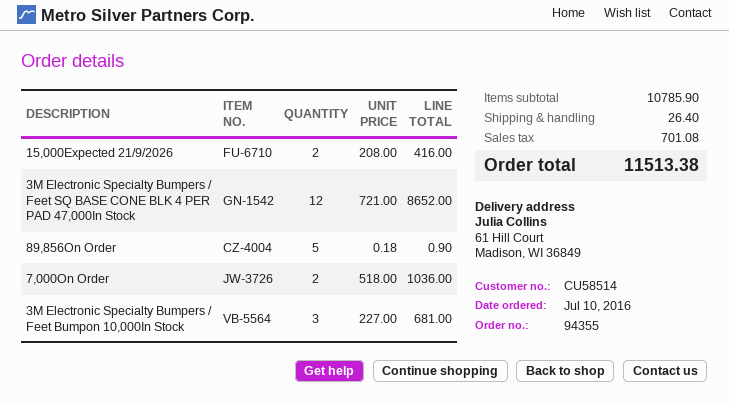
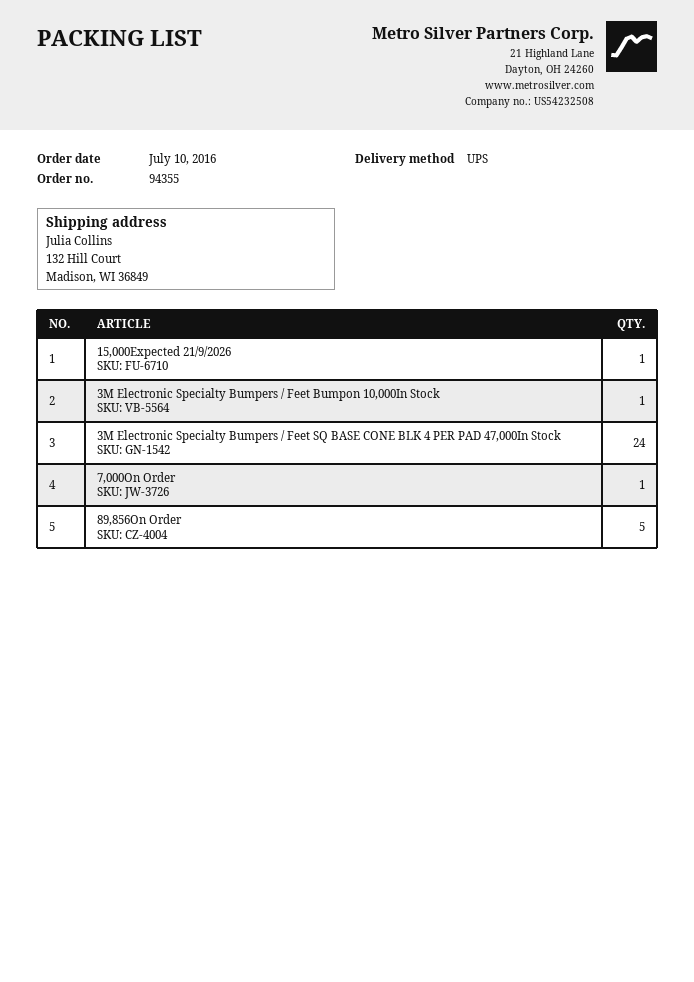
ship to: 61 Hill Court, Madison, WI 36849 -> 132 Hill Court, Madison, WI 36849
15,000Expected 21/9/2026: 2 -> 1
3M Electronic Specialty Bumpers / Feet SQ BASE CONE BLK 4 PER PAD 47,000In Stock: 12 -> 24
7,000On Order: 2 -> 1
3M Electronic Specialty Bumpers / Feet Bumpon 10,000In Stock: 3 -> 1

